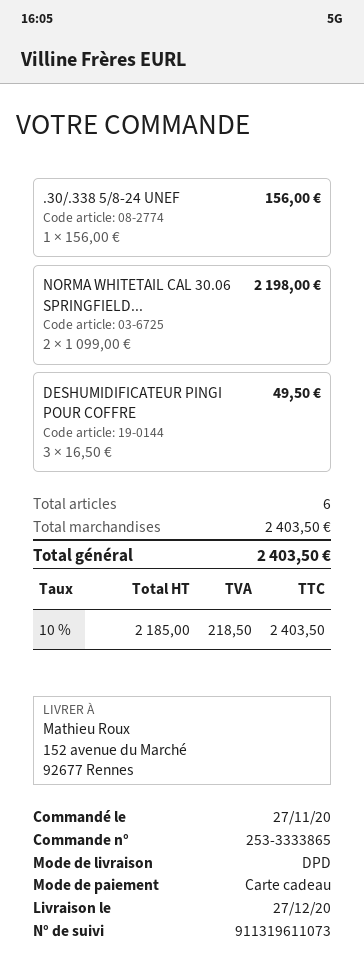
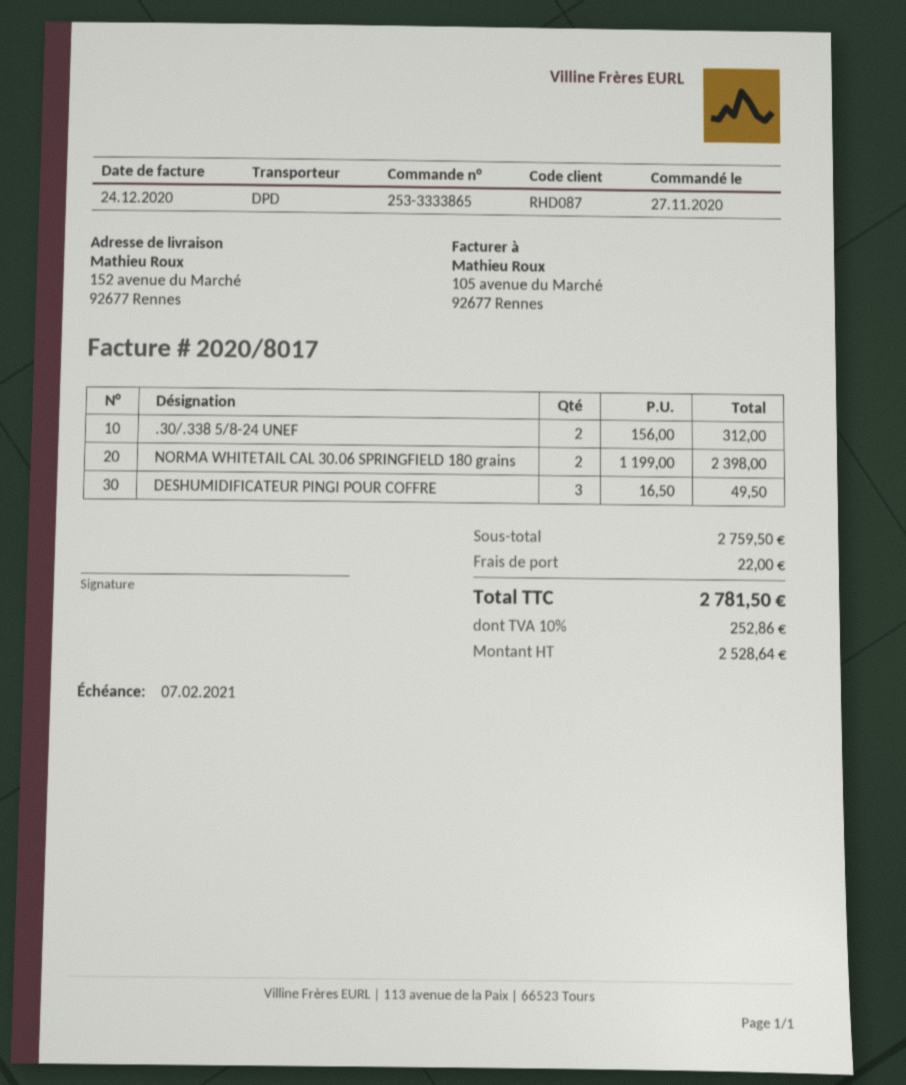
.30/.338 5/8-24 UNEF: 1 x 156.00 = 156.00 -> 2 x 156.00 = 312.00
NORMA WHITETAIL CAL 30.06 SPRINGFIELD...: 2 x 1099.00 = 2198.00 -> 2 x 1199.00 = 2398.00
subtotal: 2403.50 -> 2759.50
shipping: none -> 22.00
net: 2185.00 -> 2528.64
tax: 10% = 218.50 -> 10% = 252.86
total: 2403.50 -> 2781.50

